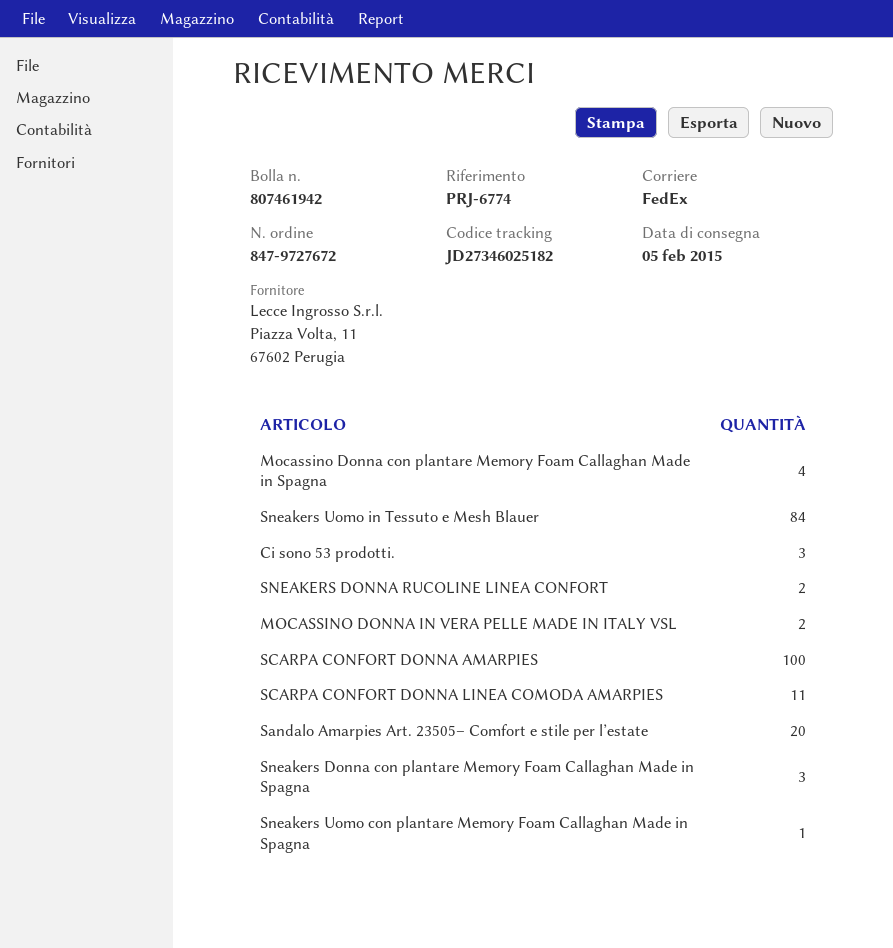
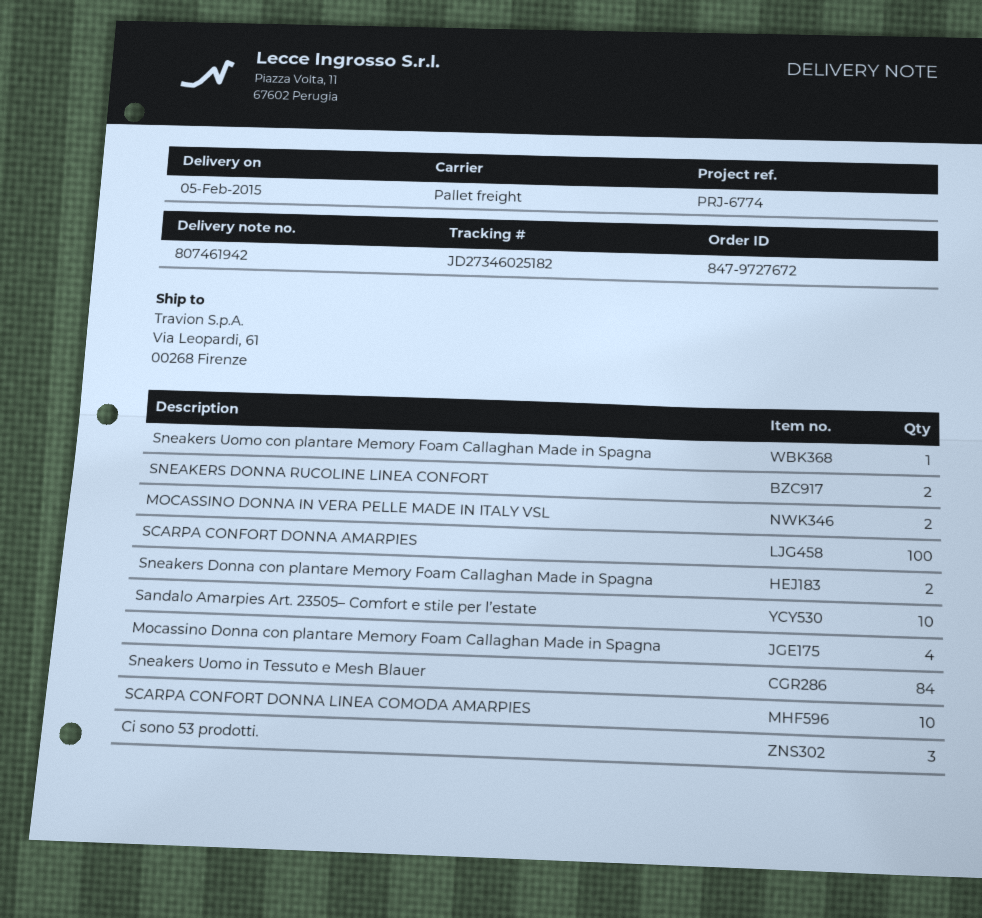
shipping method: FedEx -> pallet freight
SCARPA CONFORT DONNA LINEA COMODA AMARPIES: 11 -> 10
Sandalo Amarpies Art. 23505– Comfort e stile per l’estate: 20 -> 10
Sneakers Donna con plantare Memory Foam Callaghan Made in Spagna: 3 -> 2

